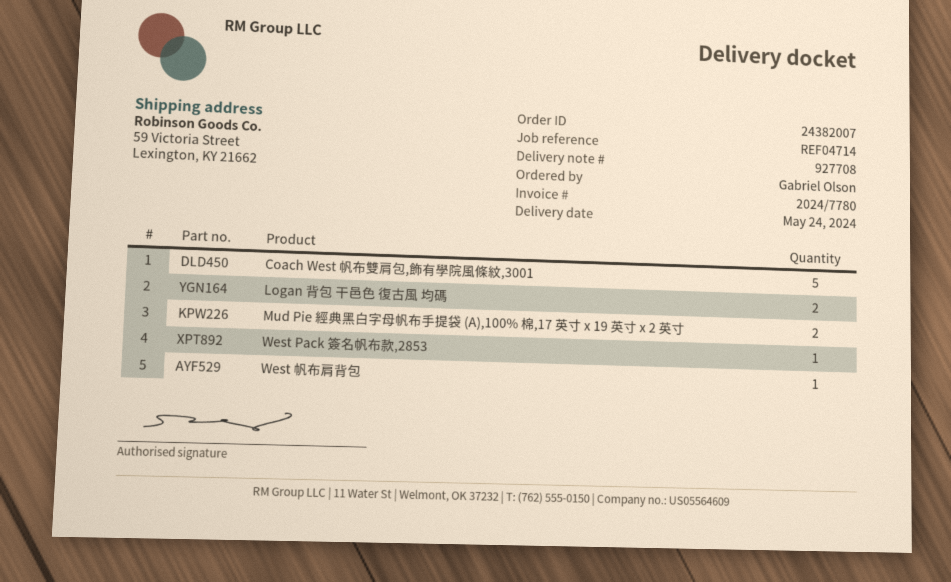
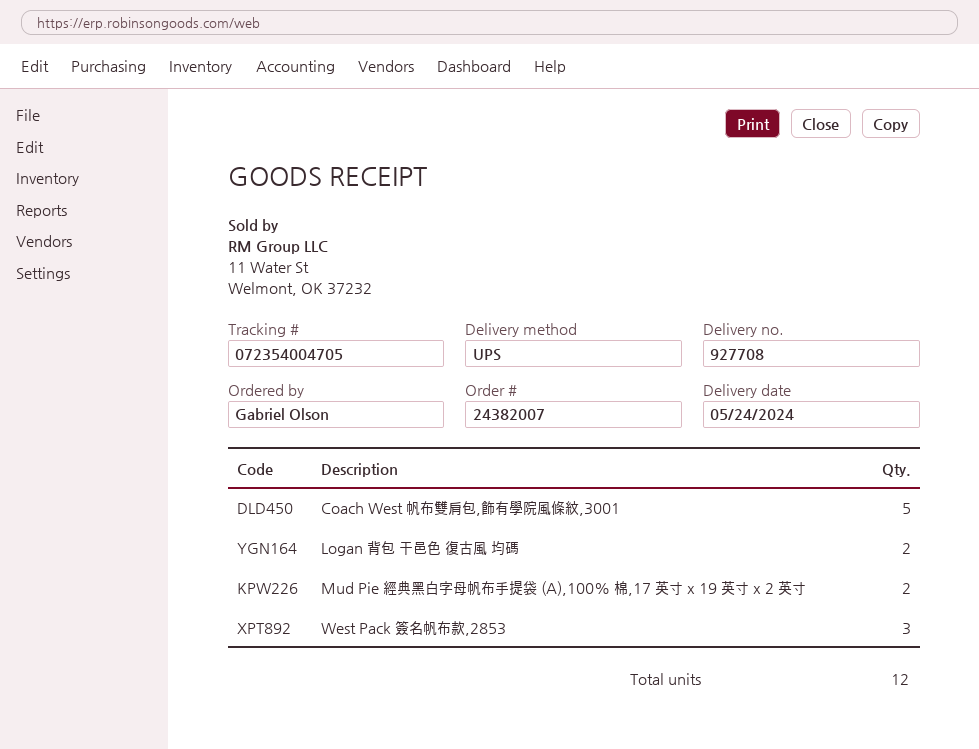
West Pack 簽名帆布款,2853: 1 -> 3
West 帆布肩背包: 1 -> none

